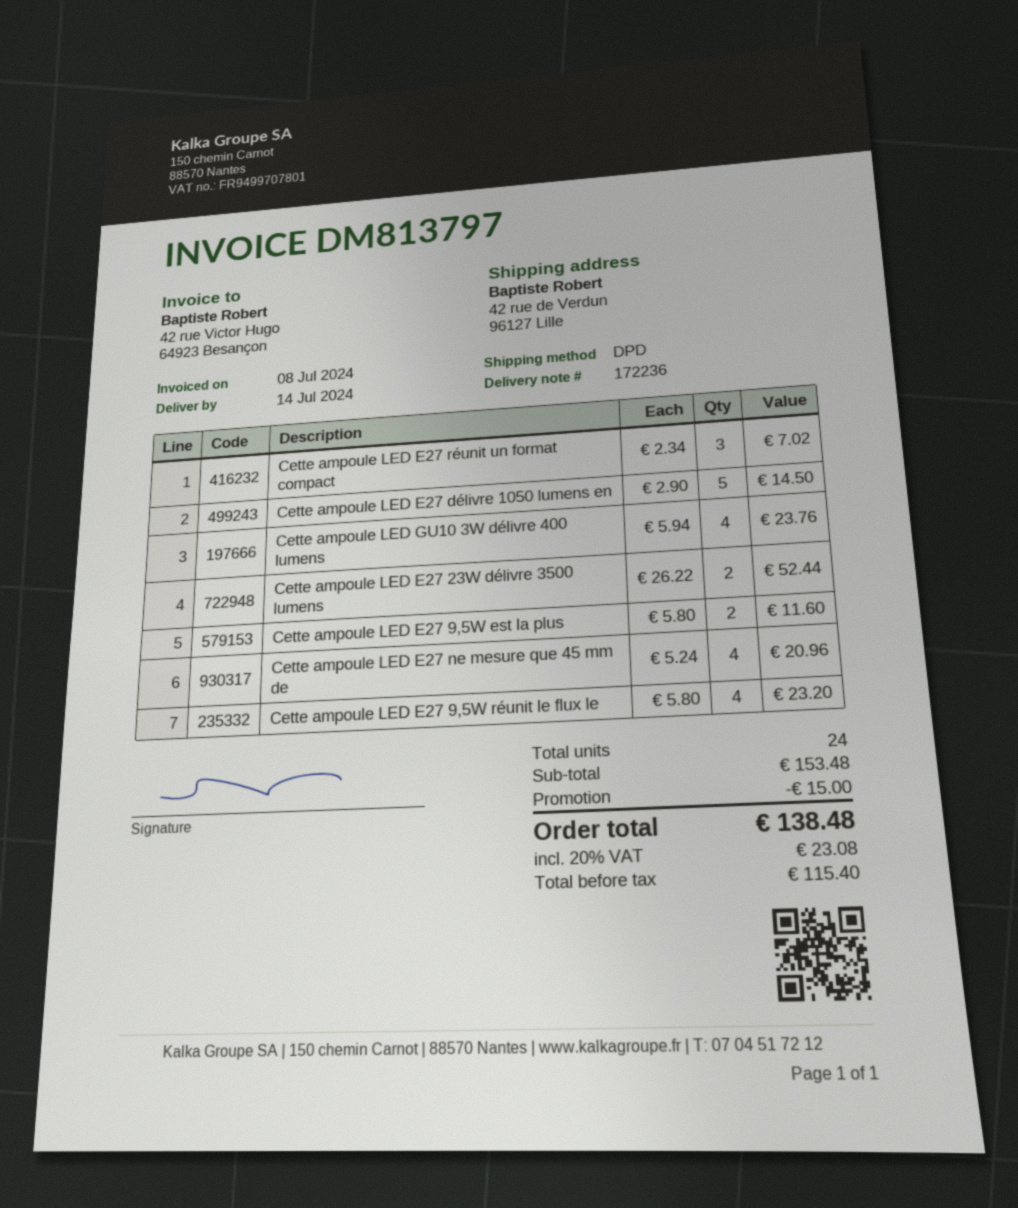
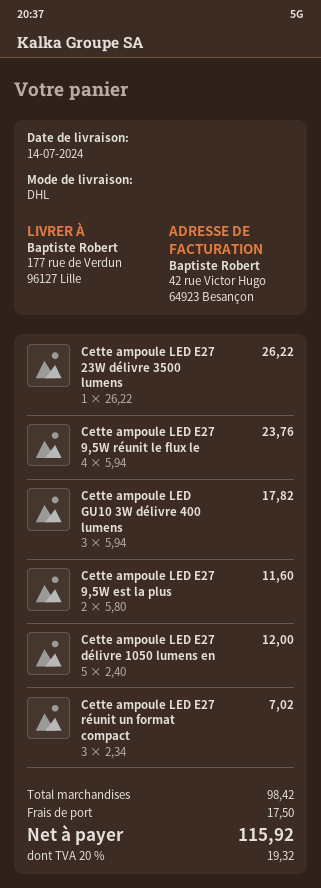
shipping method: DPD -> DHL
ship to: 42 rue de Verdun, 96127 Lille -> 177 rue de Verdun, 96127 Lille
Cette ampoule LED E27 délivre 1050 lumens en: 5 x 2.90 = 14.50 -> 5 x 2.40 = 12.00
Cette ampoule LED GU10 3W délivre 400 lumens: 4 x 5.94 = 23.76 -> 3 x 5.94 = 17.82
Cette ampoule LED E27 23W délivre 3500 lumens: 2 x 26.22 = 52.44 -> 1 x 26.22 = 26.22
Cette ampoule LED E27 ne mesure que 45 mm de: 4 x 5.24 = 20.96 -> none
Cette ampoule LED E27 9,5W réunit le flux le: 4 x 5.80 = 23.20 -> 4 x 5.94 = 23.76
subtotal: 153.48 -> 98.42
discount: 15.00 -> none
shipping: none -> 17.50
tax: 20% = 23.08 -> 20% = 19.32
total: 138.48 -> 115.92

